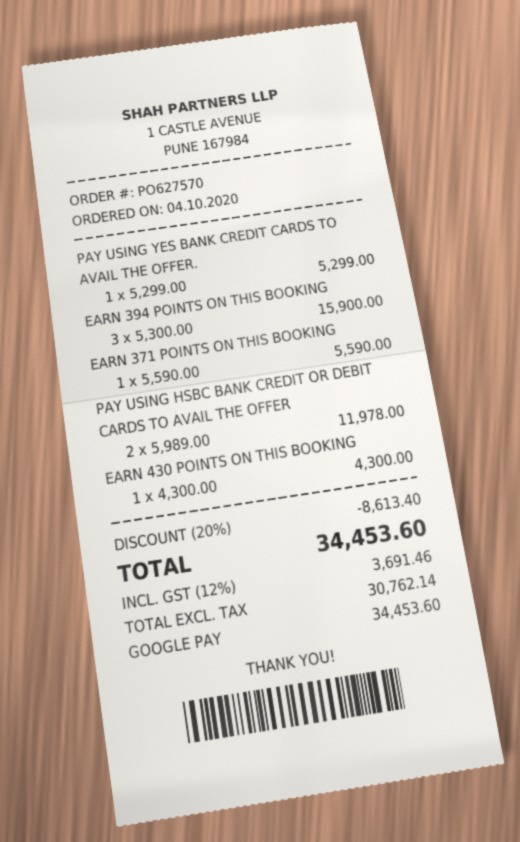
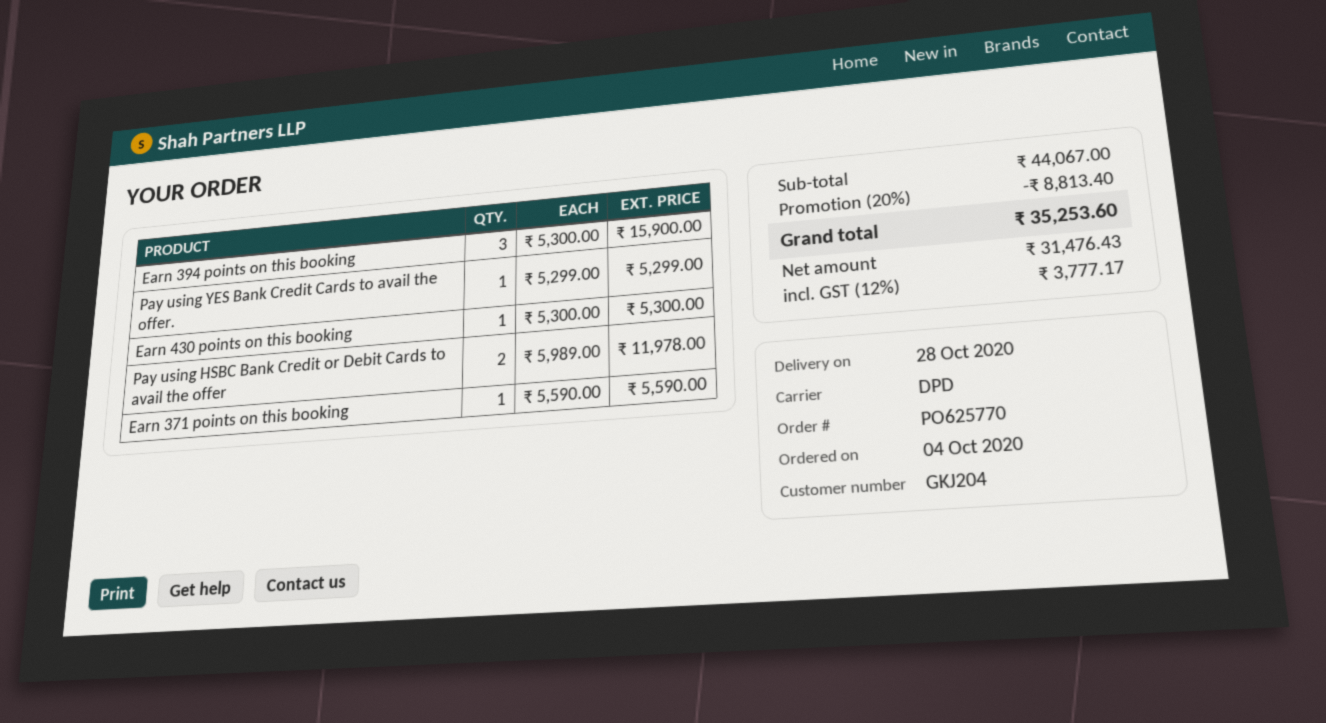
order number: PO627570 -> PO625770
EARN 430 POINTS ON THIS BOOKING: 1 x 4300.00 = 4300.00 -> 1 x 5300.00 = 5300.00
discount: 20% = 8613.40 -> 20% = 8813.40
net: 30762.14 -> 31476.43
tax: 12% = 3691.46 -> 12% = 3777.17
total: 34453.60 -> 35253.60

